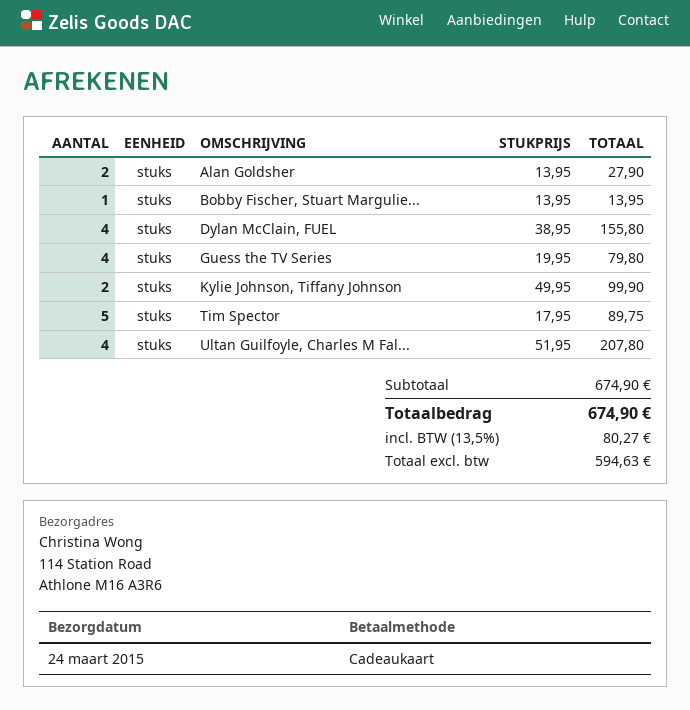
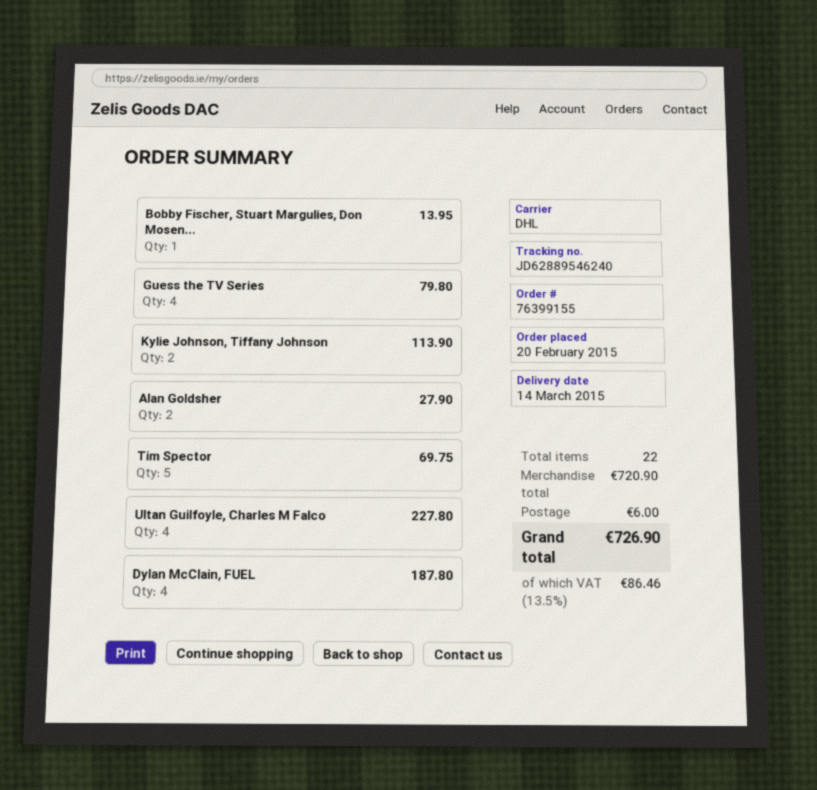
delivery date: 2015-03-24 -> 2015-03-14
Dylan McClain, FUEL: 4 for 155.80 -> 4 for 187.80
Kylie Johnson, Tiffany Johnson: 2 for 99.90 -> 2 for 113.90
Tim Spector: 5 for 89.75 -> 5 for 69.75
Ultan Guilfoyle, Charles M Fal...: 4 for 207.80 -> 4 for 227.80
subtotal: 674.90 -> 720.90
shipping: none -> 6.00
tax: 13.5% = 80.27 -> 13.5% = 86.46
total: 674.90 -> 726.90

